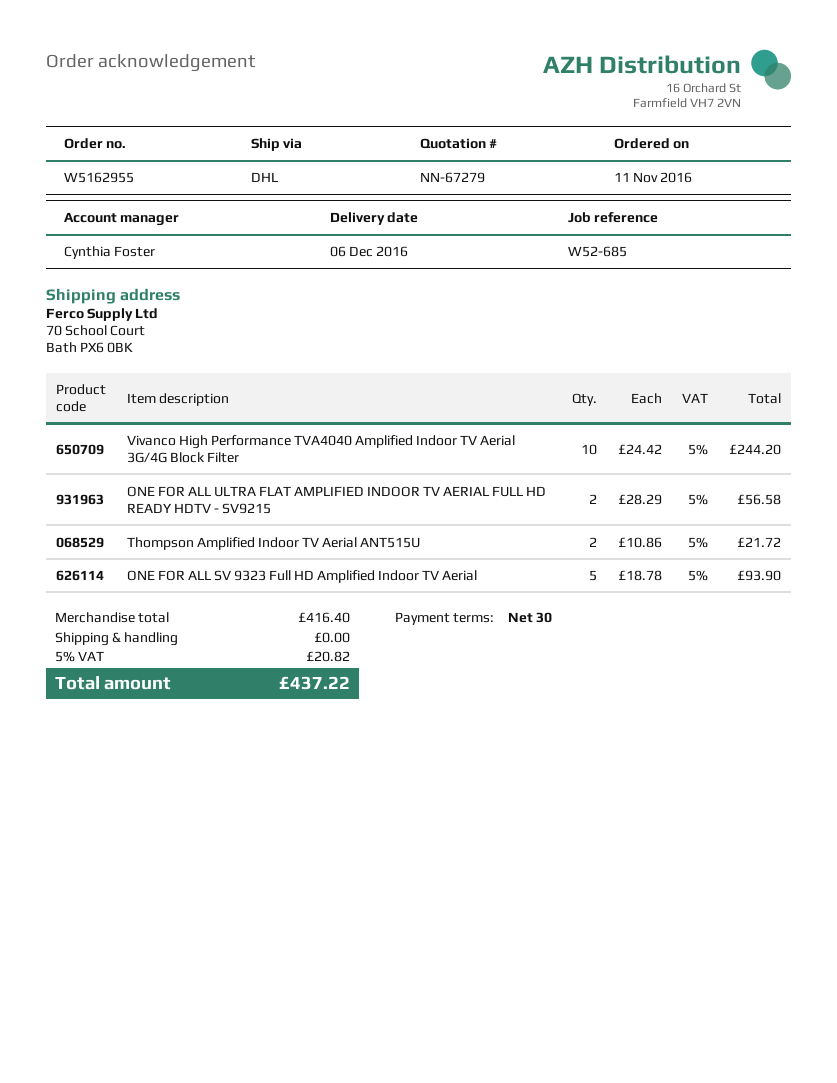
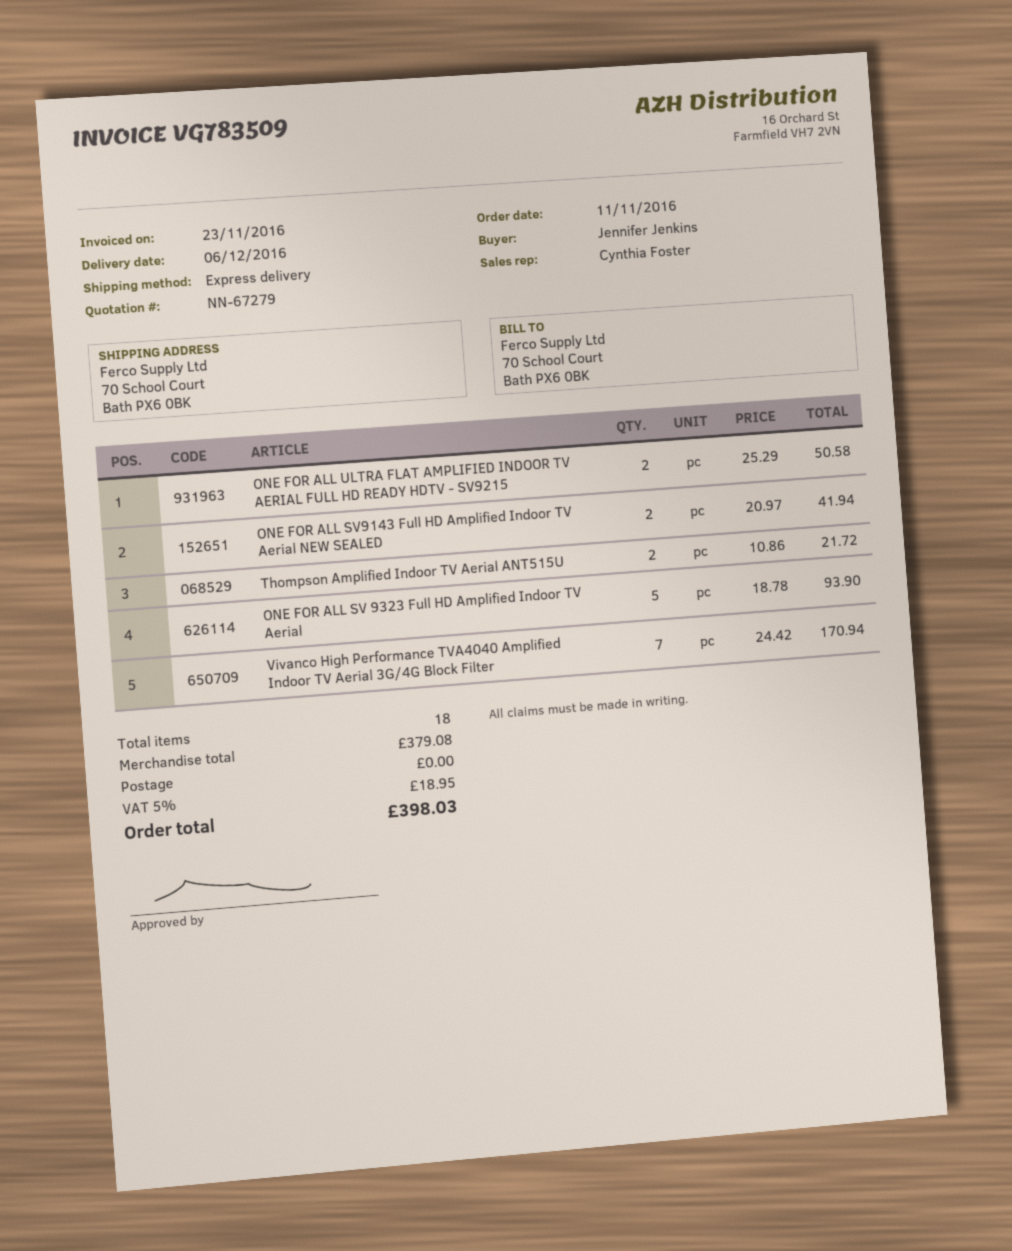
shipping method: DHL -> express
Vivanco High Performance TVA4040 Amplified Indoor TV Aerial 3G/4G Block Filter: 10 x 24.42 = 244.20 -> 7 x 24.42 = 170.94
ONE FOR ALL ULTRA FLAT AMPLIFIED INDOOR TV AERIAL FULL HD READY HDTV - SV9215: 2 x 28.29 = 56.58 -> 2 x 25.29 = 50.58
ONE FOR ALL SV9143 Full HD Amplified Indoor TV Aerial NEW SEALED: none -> 2 x 20.97 = 41.94
subtotal: 416.40 -> 379.08
tax: 5% = 20.82 -> 5% = 18.95
total: 437.22 -> 398.03

